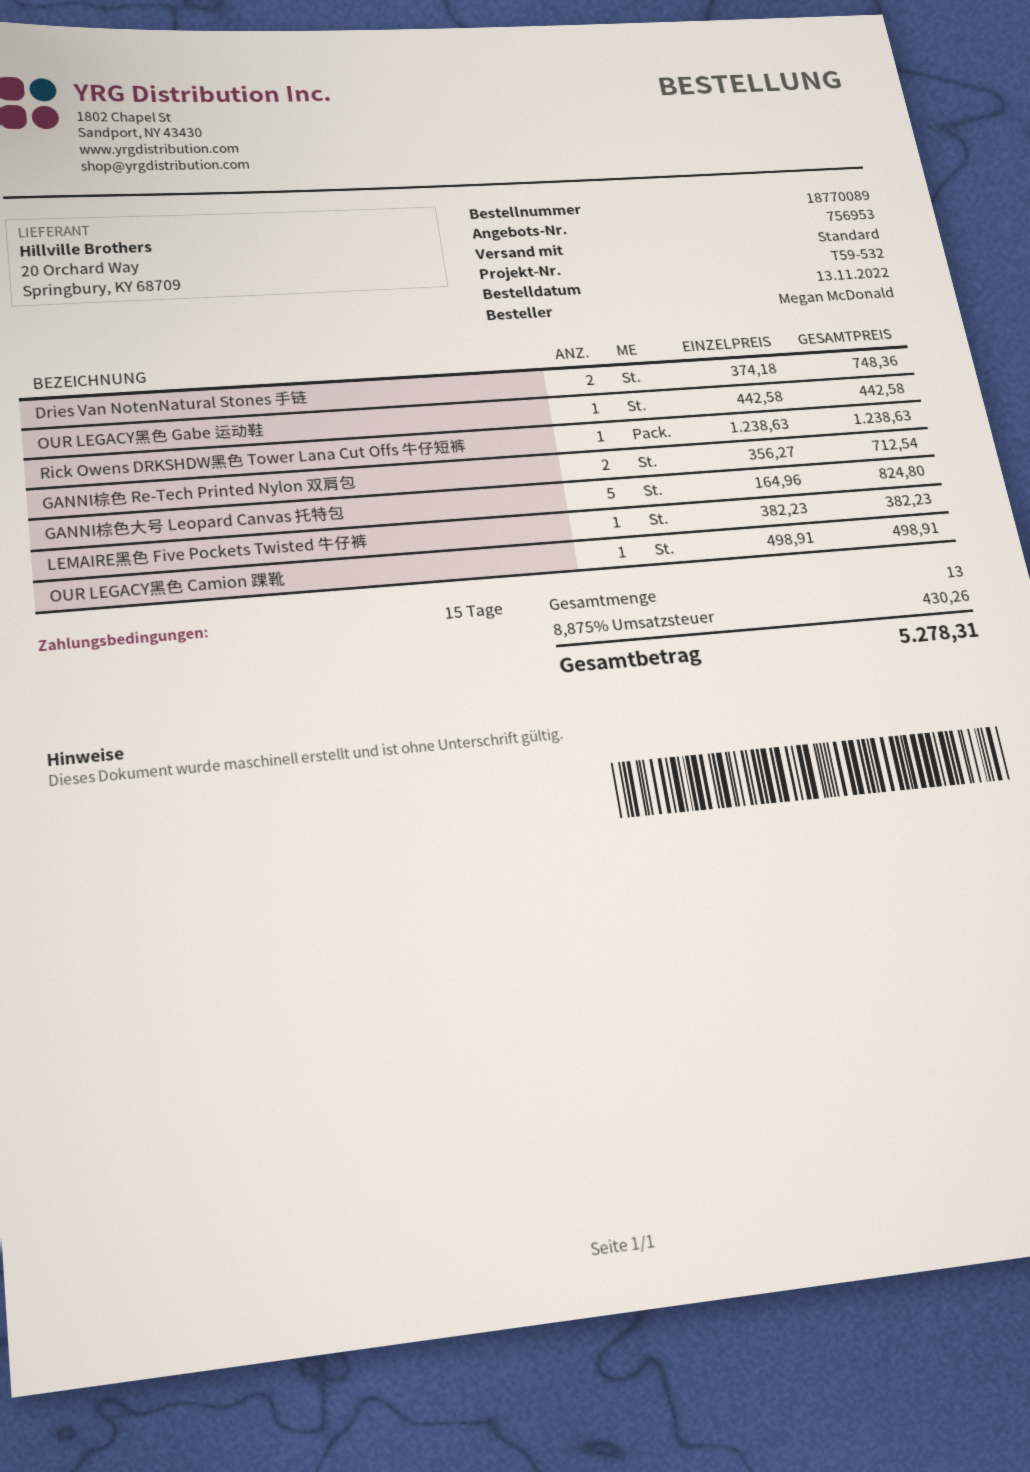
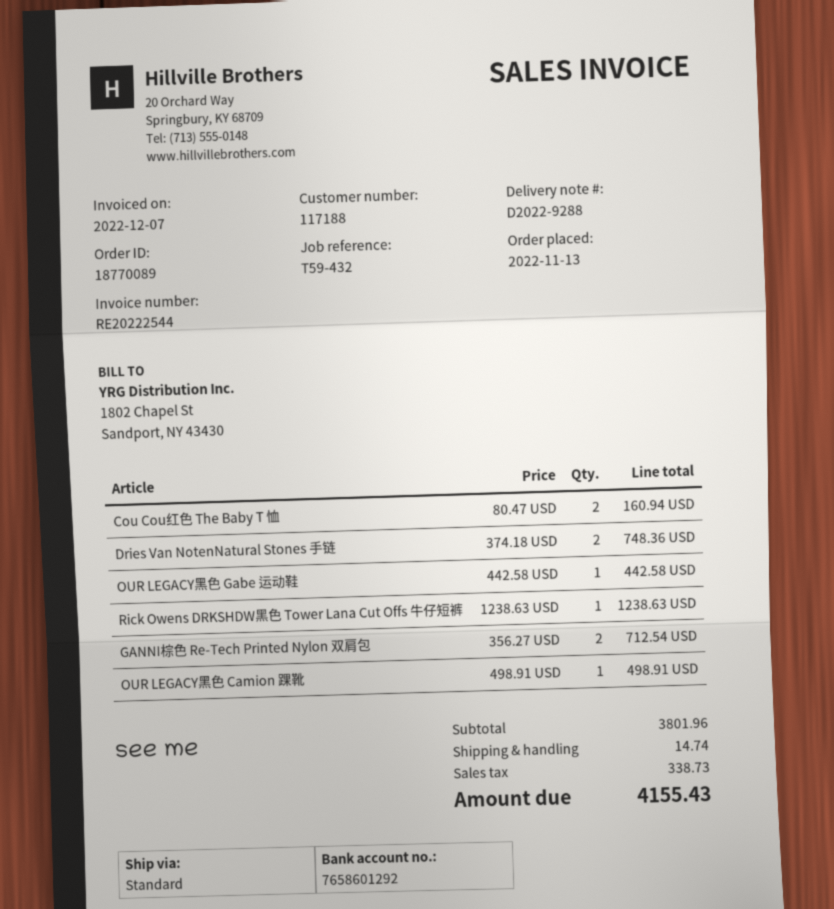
reference: T59-532 -> T59-432
GANNI棕色大号 Leopard Canvas 托特包: 5 x 164.96 = 824.80 -> none
LEMAIRE黑色 Five Pockets Twisted 牛仔裤: 1 x 382.23 = 382.23 -> none
Cou Cou红色 The Baby T 恤: none -> 2 x 80.47 = 160.94
shipping: none -> 14.74
tax: 430.26 -> 338.73
total: 5278.31 -> 4155.43

